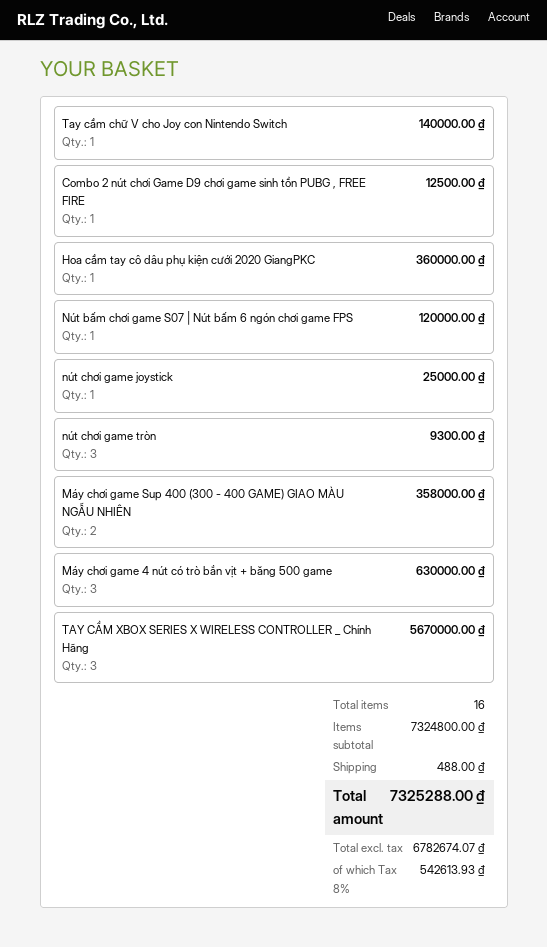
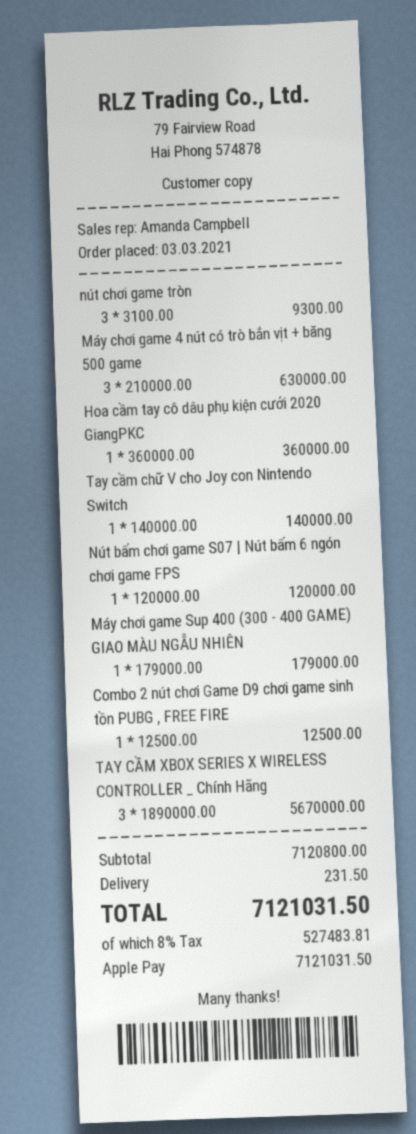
nút chơi game joystick: 1 for 25000.00 -> none
Máy chơi game Sup 400 (300 - 400 GAME) GIAO MÀU NGẪU NHIÊN: 2 for 358000.00 -> 1 for 179000.00
subtotal: 7324800.00 -> 7120800.00
shipping: 488.00 -> 231.50
tax: 8% = 542613.93 -> 8% = 527483.81
total: 7325288.00 -> 7121031.50

